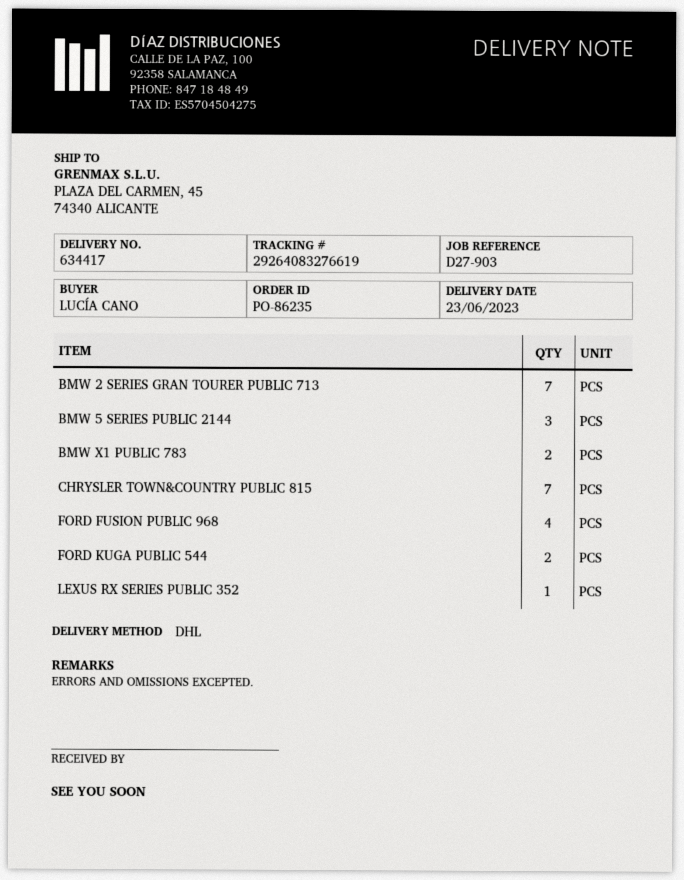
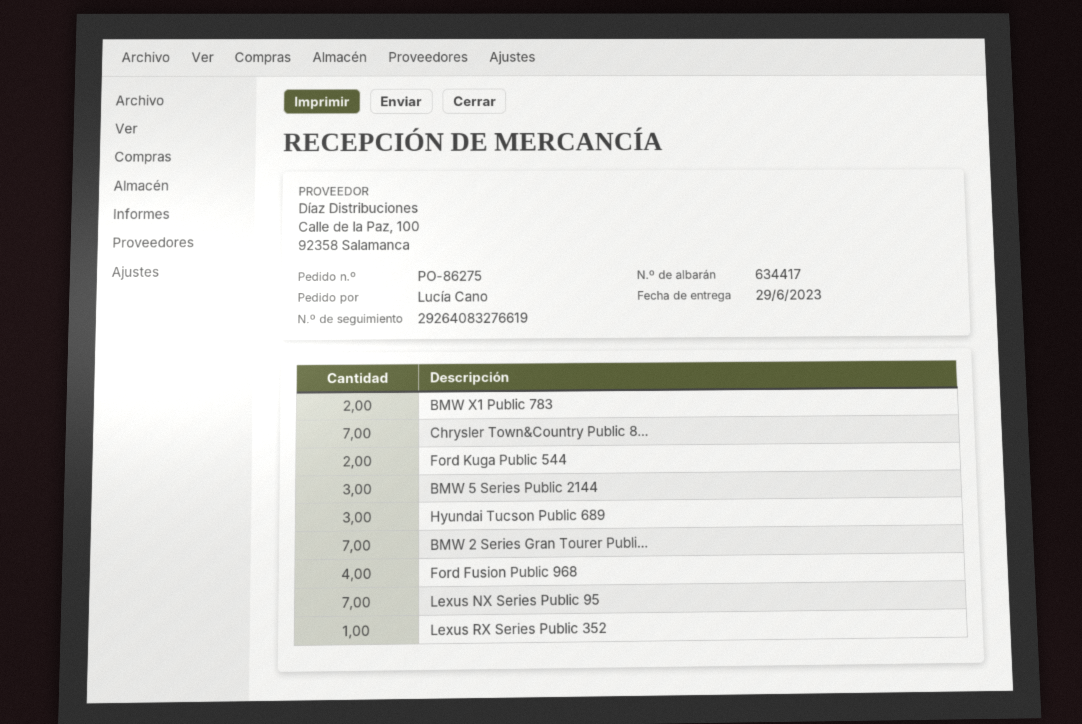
order number: PO-86235 -> PO-86275
delivery date: 2023-06-23 -> 2023-06-29
Hyundai Tucson Public 689: none -> 3
Lexus NX Series Public 95: none -> 7

